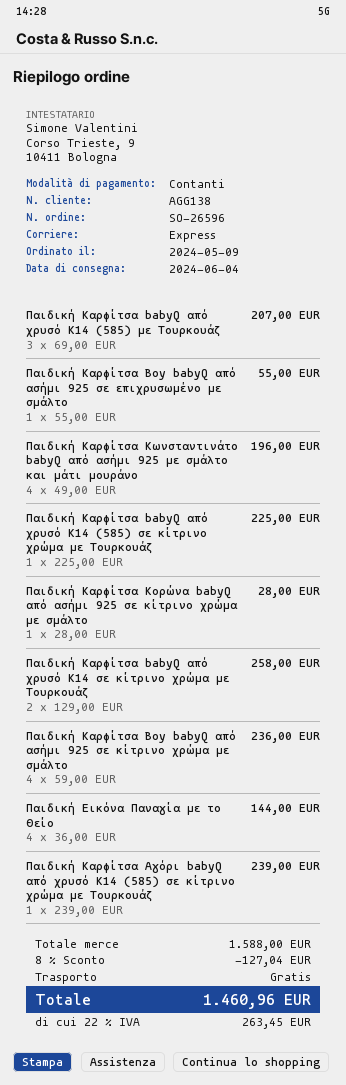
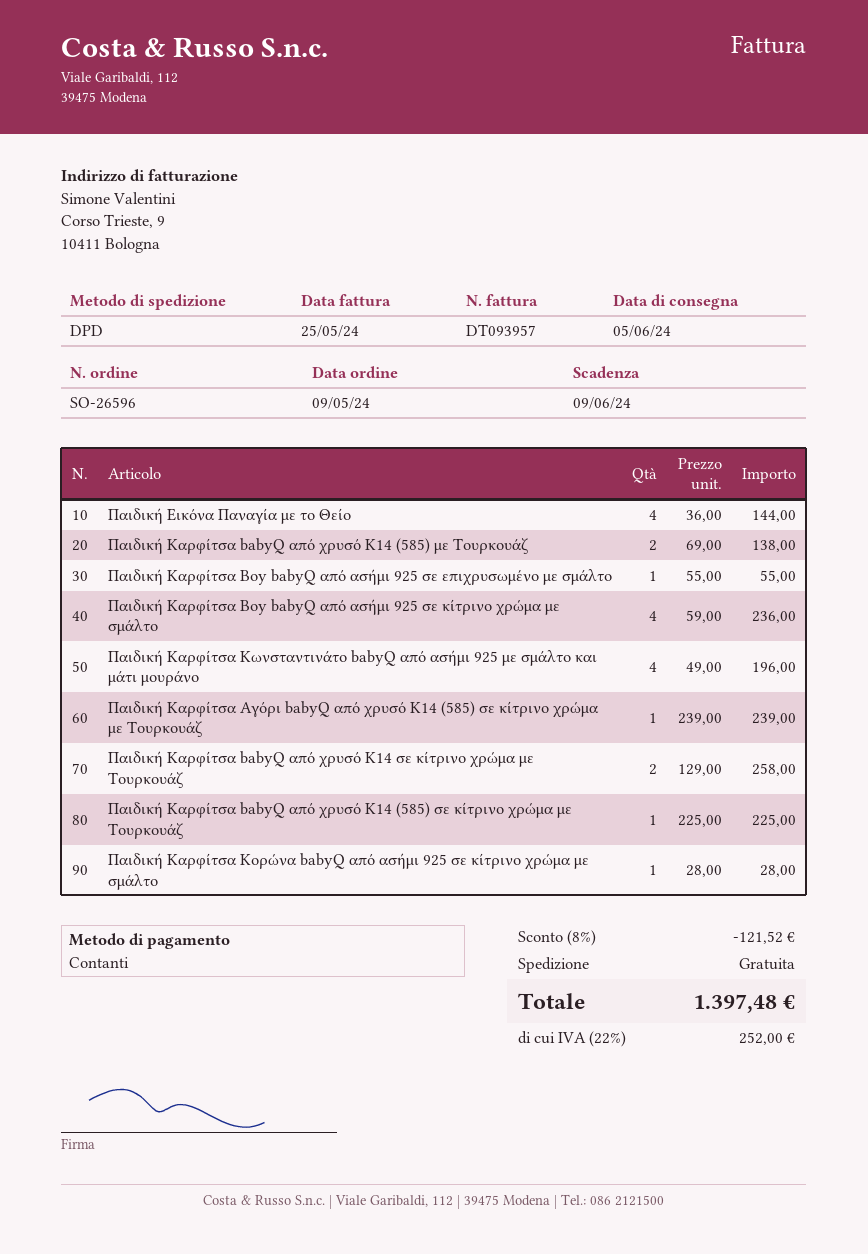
delivery date: 2024-06-04 -> 2024-06-05
shipping method: express -> DPD
Παιδική Καρφίτσα babyQ από χρυσό Κ14 (585) με Τουρκουάζ: 3 x 69.00 = 207.00 -> 2 x 69.00 = 138.00
discount: 8% = 127.04 -> 8% = 121.52
tax: 22% = 263.45 -> 22% = 252.00
total: 1460.96 -> 1397.48

